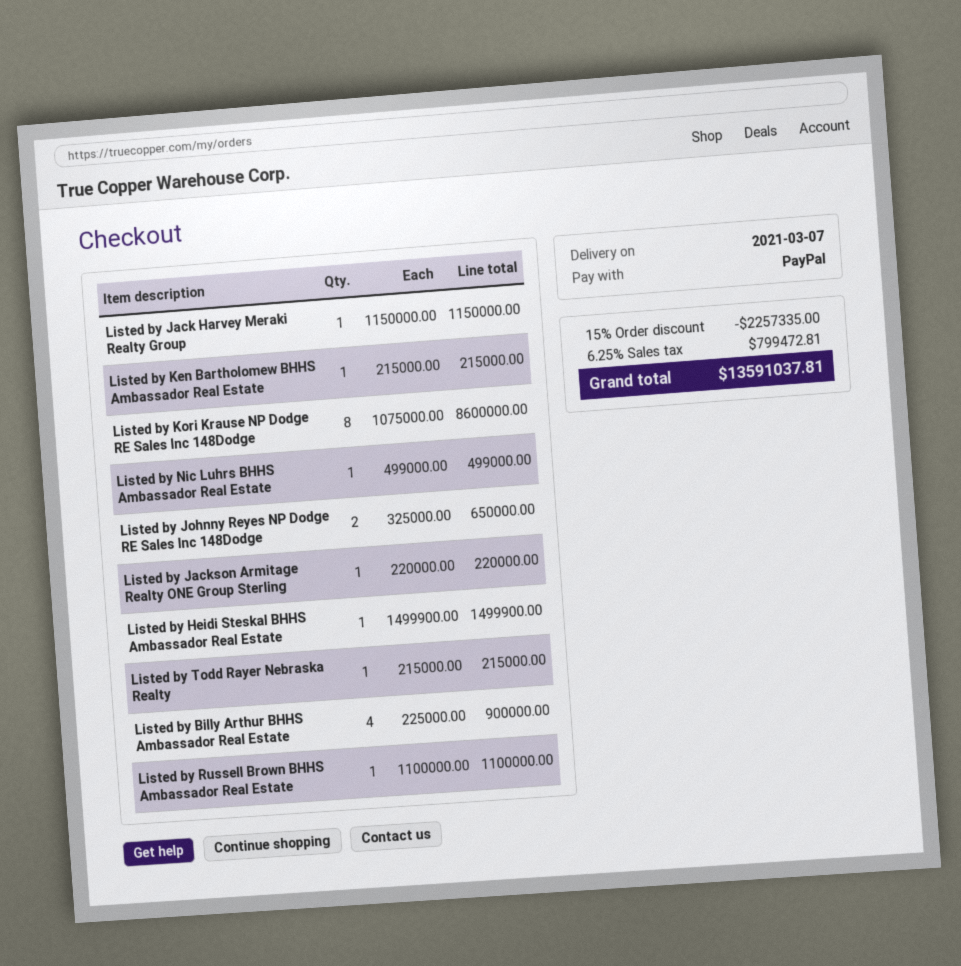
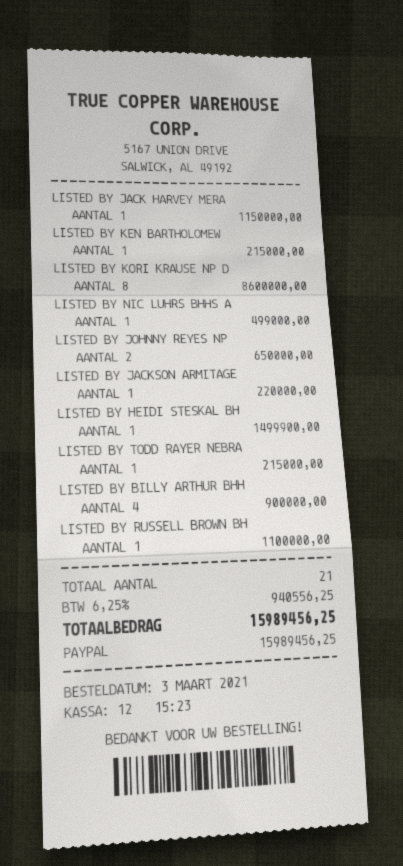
discount: 15% = 2257335.00 -> none
tax: 6.25% = 799472.81 -> 6.25% = 940556.25
total: 13591037.81 -> 15989456.25

